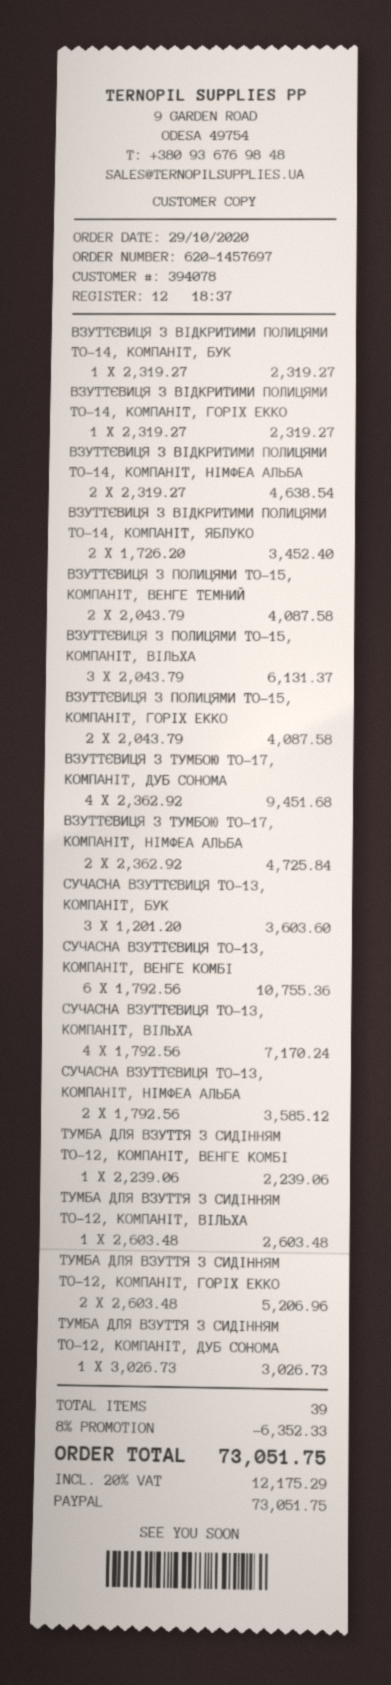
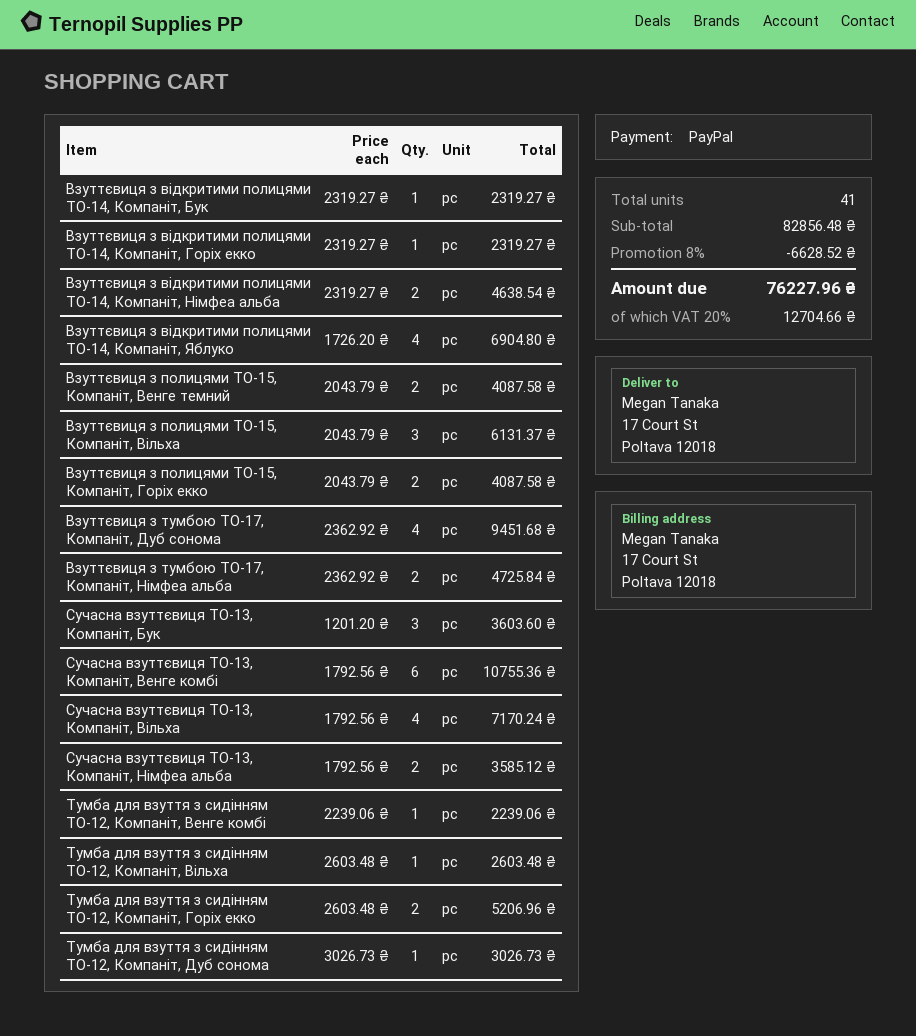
ВЗУТТЄВИЦЯ З ВІДКРИТИМИ ПОЛИЦЯМИ ТО-14, КОМПАНІТ, ЯБЛУКО: 2 x 1726.20 = 3452.40 -> 4 x 1726.20 = 6904.80
total quantity: 39 -> 41
discount: 8% = 6352.33 -> 8% = 6628.52
tax: 20% = 12175.29 -> 20% = 12704.66
total: 73051.75 -> 76227.96

